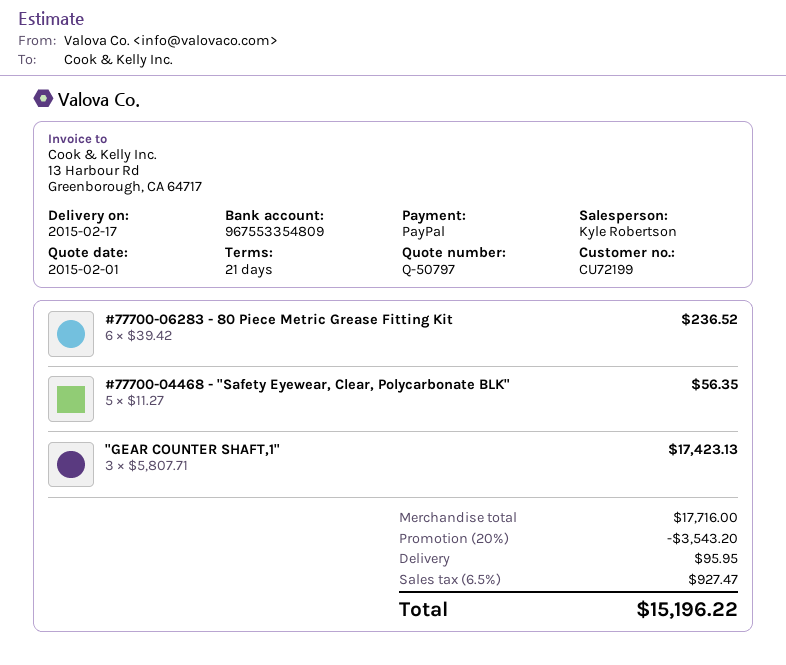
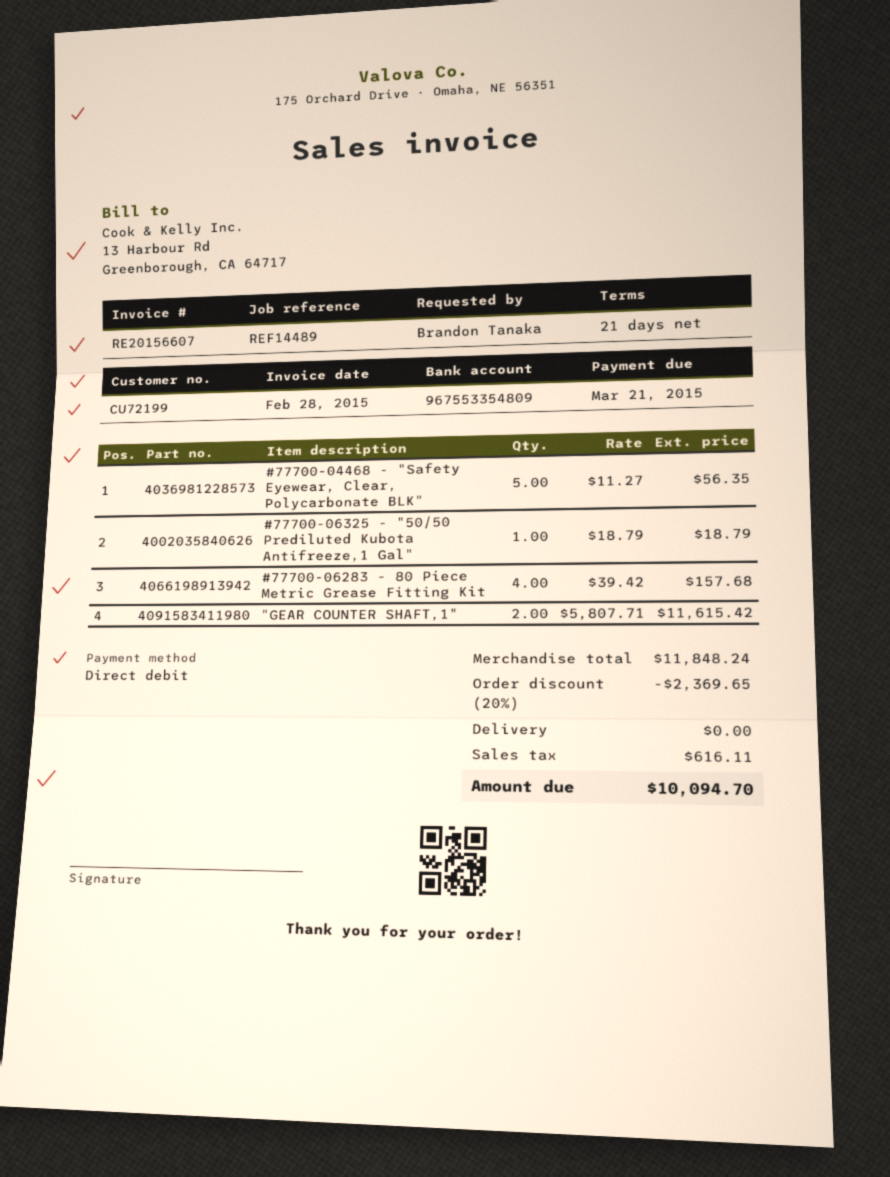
payment method: PayPal -> direct debit
#77700-06283 - 80 Piece Metric Grease Fitting Kit: 6 x 39.42 = 236.52 -> 4 x 39.42 = 157.68
"GEAR COUNTER SHAFT,1": 3 x 5807.71 = 17423.13 -> 2 x 5807.71 = 11615.42
#77700-06325 - "50/50 Prediluted Kubota Antifreeze,1 Gal": none -> 1 x 18.79 = 18.79
subtotal: 17716.00 -> 11848.24
discount: 20% = 3543.20 -> 20% = 2369.65
shipping: 95.95 -> 0.00
tax: 927.47 -> 616.11
total: 15196.22 -> 10094.70

